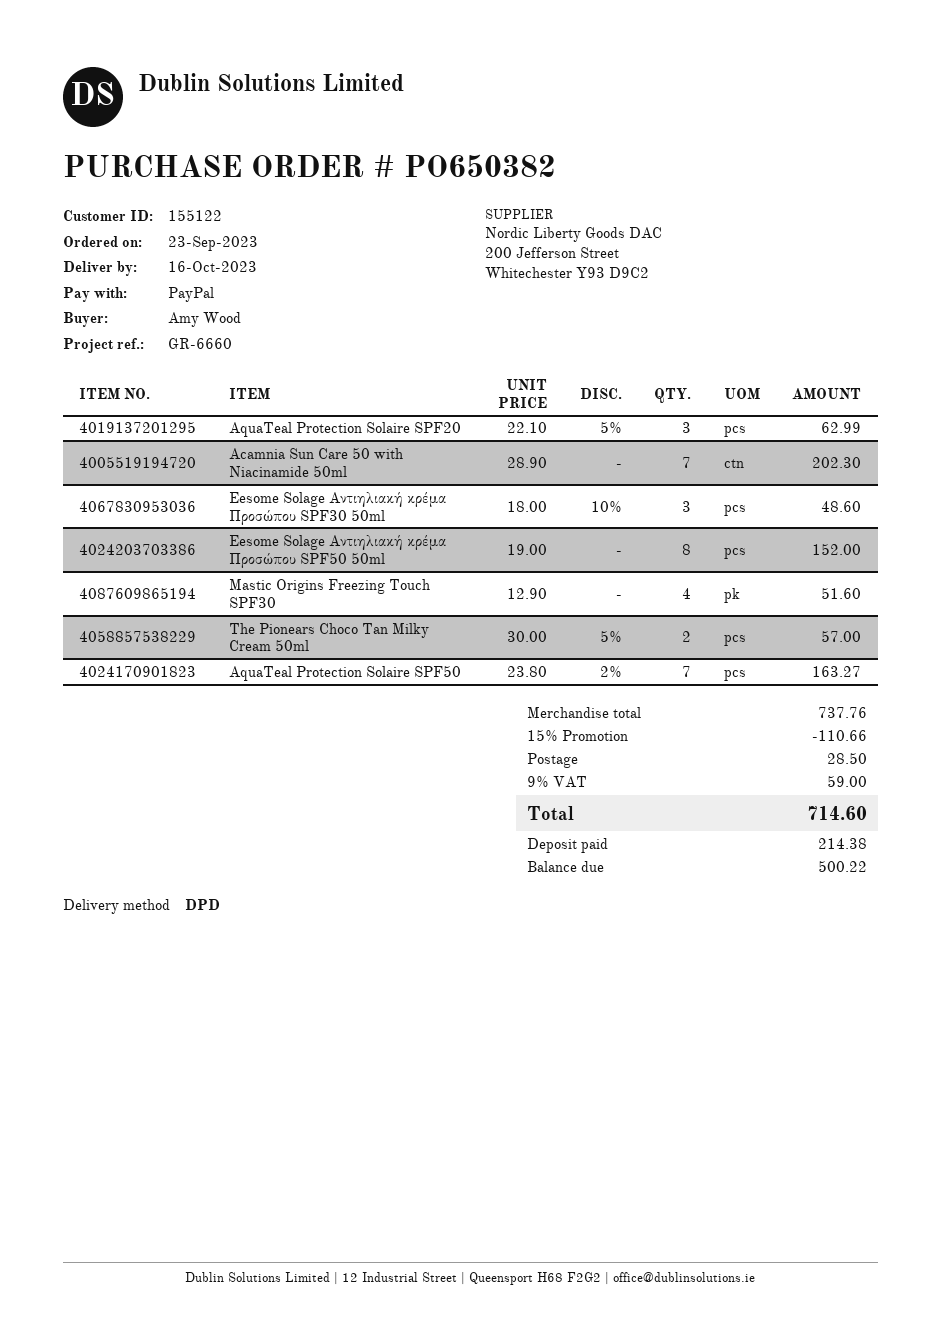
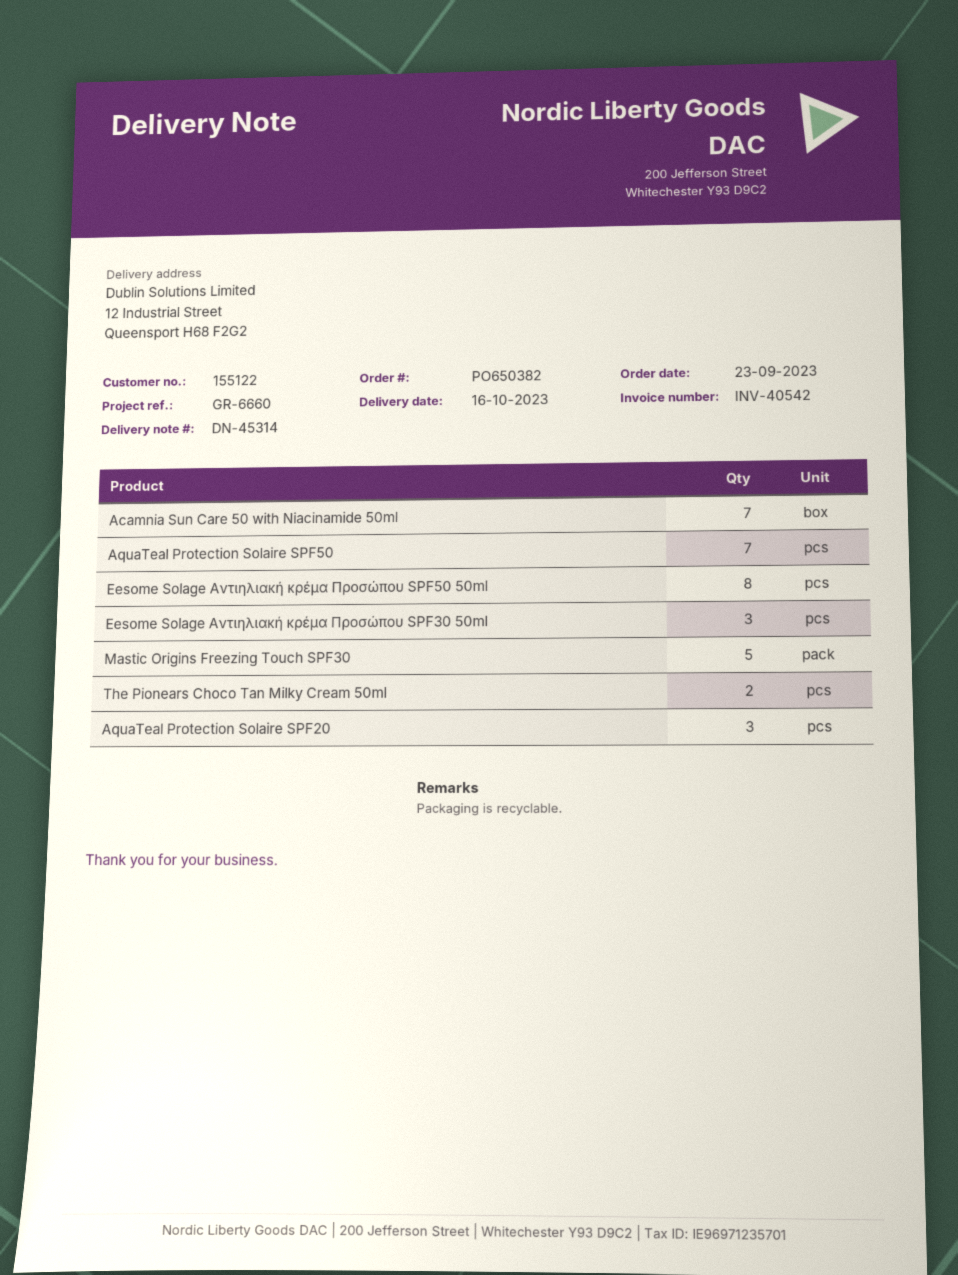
Mastic Origins Freezing Touch SPF30: 4 -> 5

